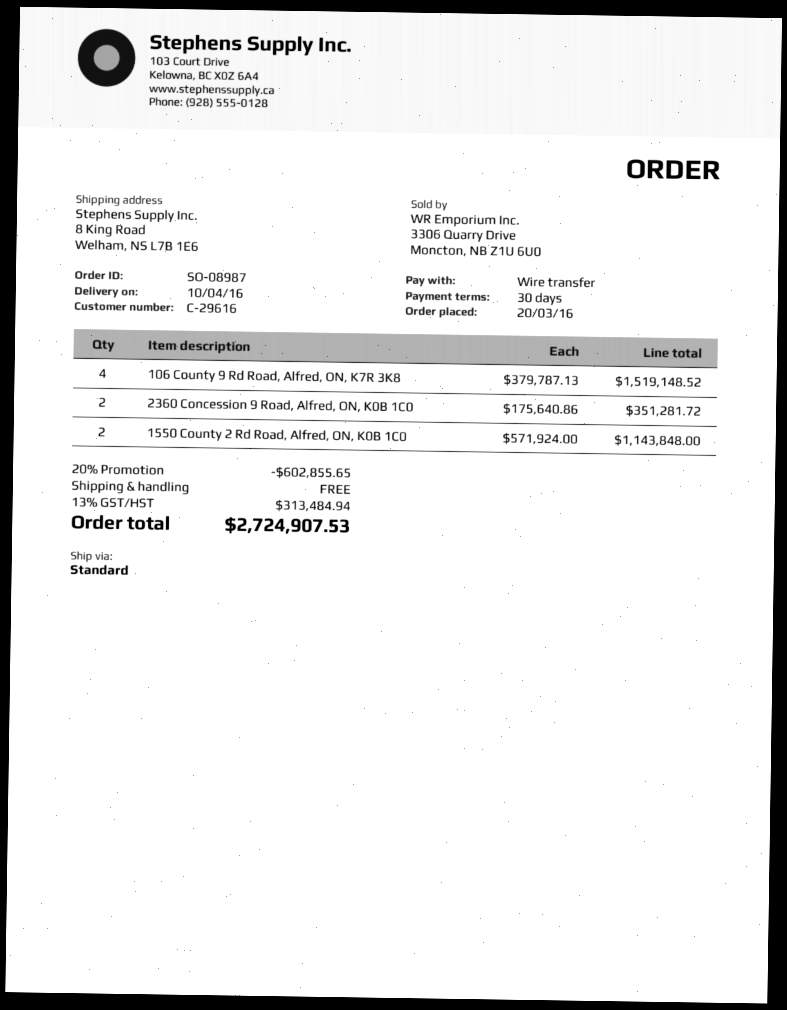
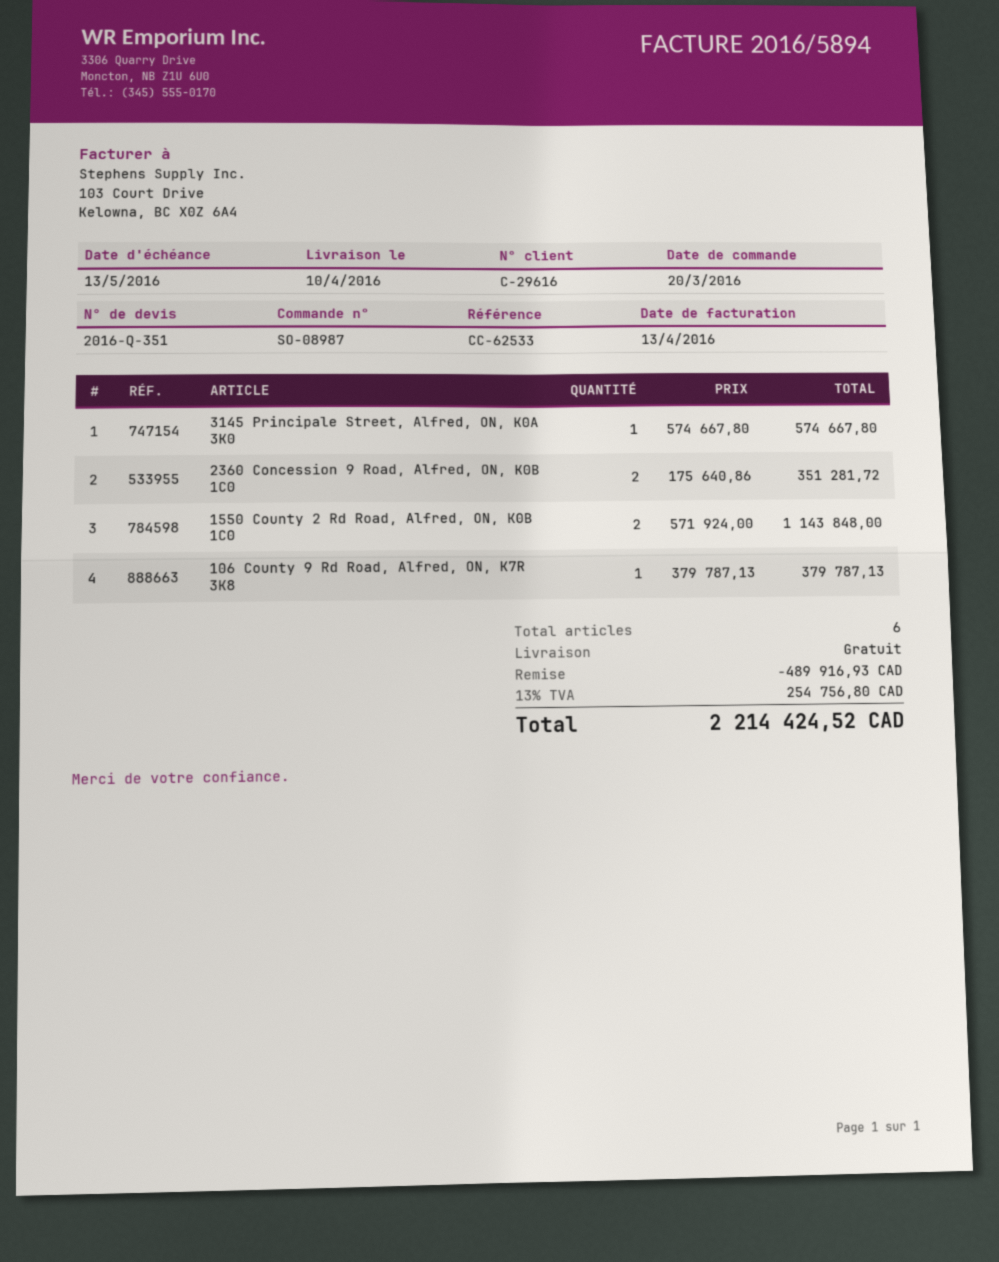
106 County 9 Rd Road, Alfred, ON, K7R 3K8: 4 x 379787.13 = 1519148.52 -> 1 x 379787.13 = 379787.13
3145 Principale Street, Alfred, ON, K0A 3K0: none -> 1 x 574667.80 = 574667.80
discount: 602855.65 -> 489916.93
tax: 13% = 313484.94 -> 13% = 254756.80
total: 2724907.53 -> 2214424.52

